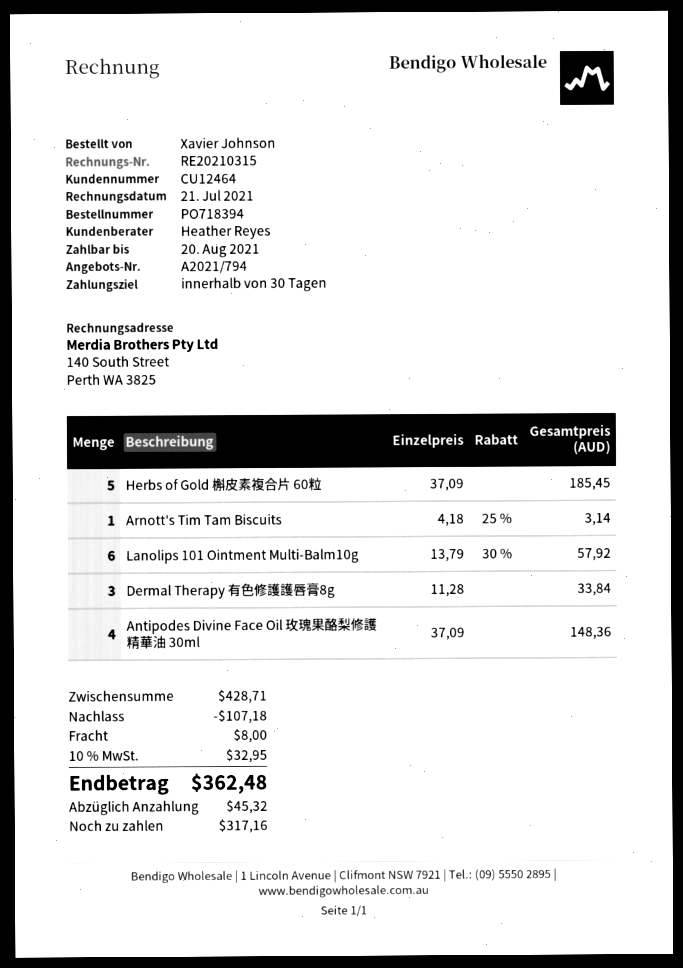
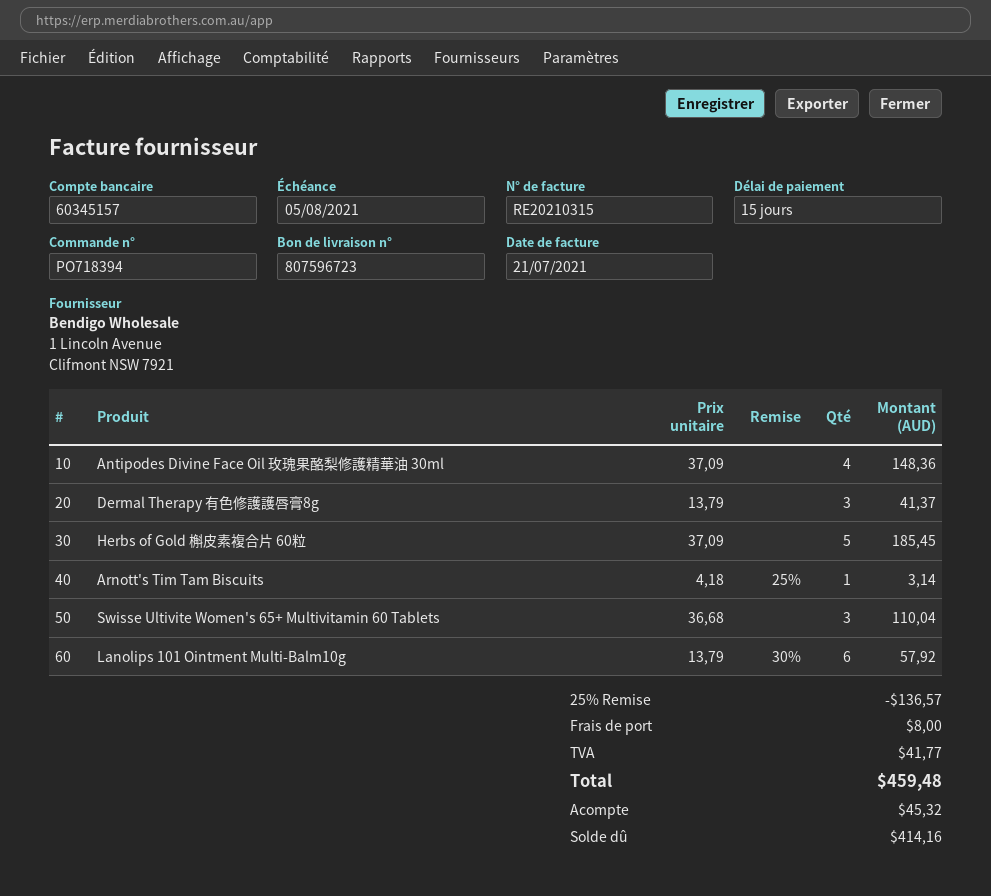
payment terms: 30 days -> 15 days
due date: 2021-08-20 -> 2021-08-05
Dermal Therapy 有色修護護唇膏8g: 3 x 11.28 = 33.84 -> 3 x 13.79 = 41.37
Swisse Ultivite Women's 65+ Multivitamin 60 Tablets: none -> 3 x 36.68 = 110.04
discount: 107.18 -> 136.57
tax: 32.95 -> 41.77
total: 362.48 -> 459.48
balance: 317.16 -> 414.16

